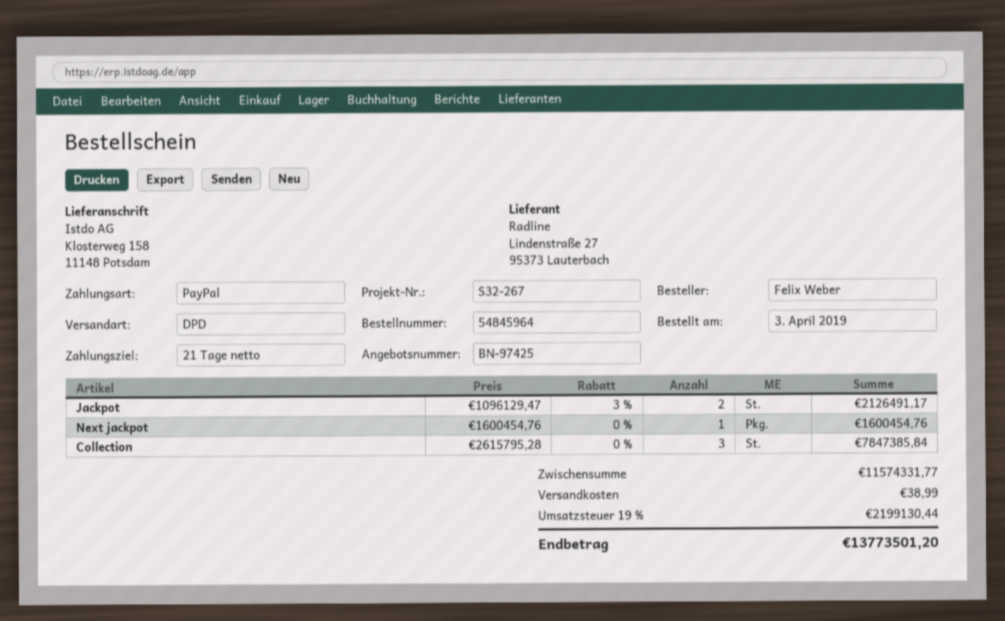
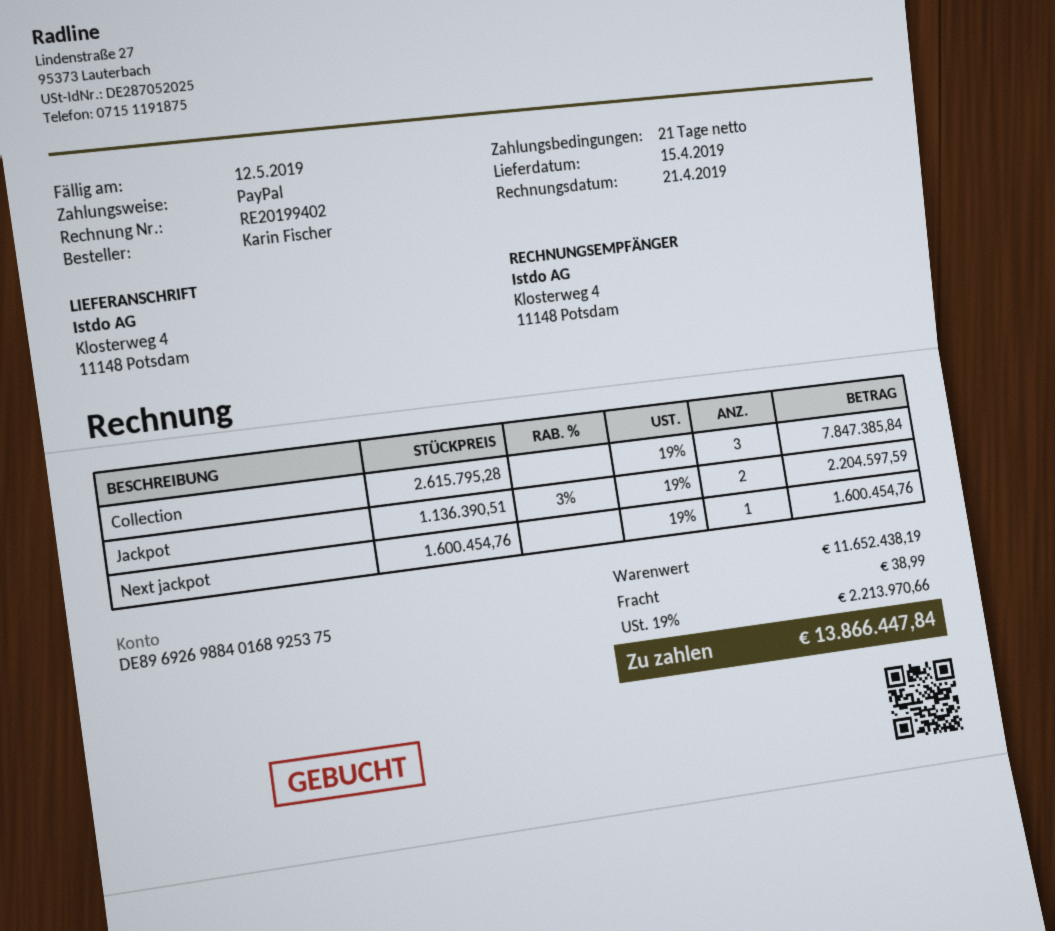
ordered by: Felix Weber -> Karin Fischer
ship to: Klosterweg 158, 11148 Potsdam -> Klosterweg 4, 11148 Potsdam
Jackpot: 2 x 1096129.47 - 3% = 2126491.17 -> 2 x 1136390.51 - 3% = 2204597.59
subtotal: 11574331.77 -> 11652438.19
tax: 19% = 2199130.44 -> 19% = 2213970.66
total: 13773501.20 -> 13866447.84

